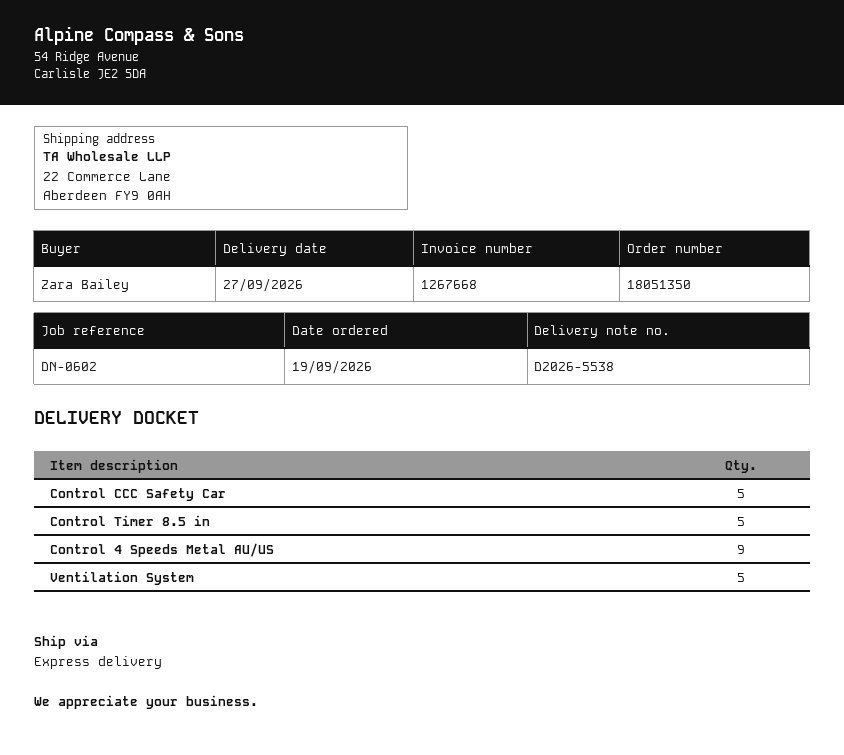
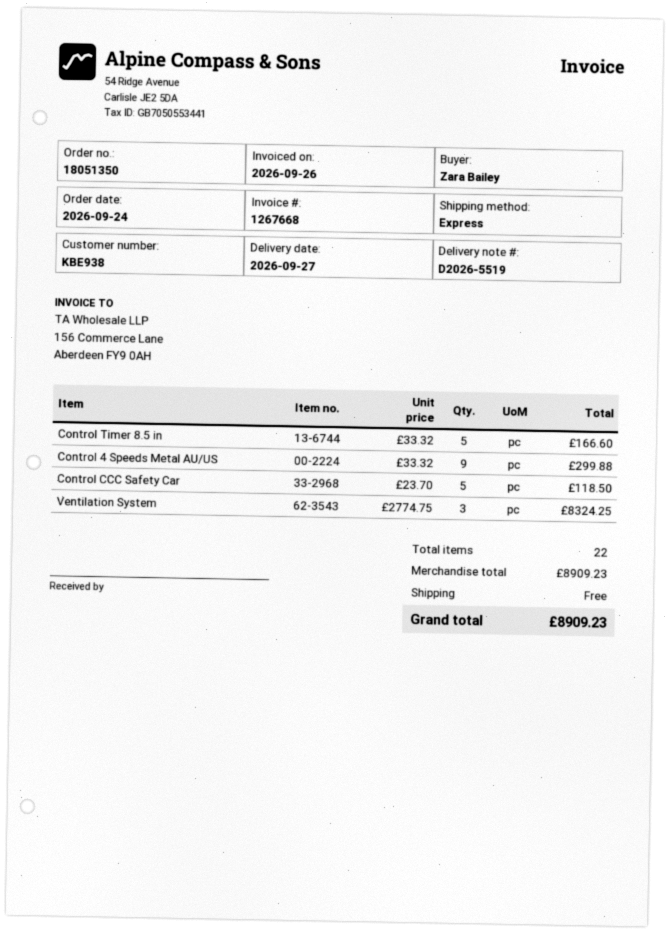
order date: 2026-09-19 -> 2026-09-24
delivery note number: D2026-5538 -> D2026-5519
Ventilation System: 5 -> 3

